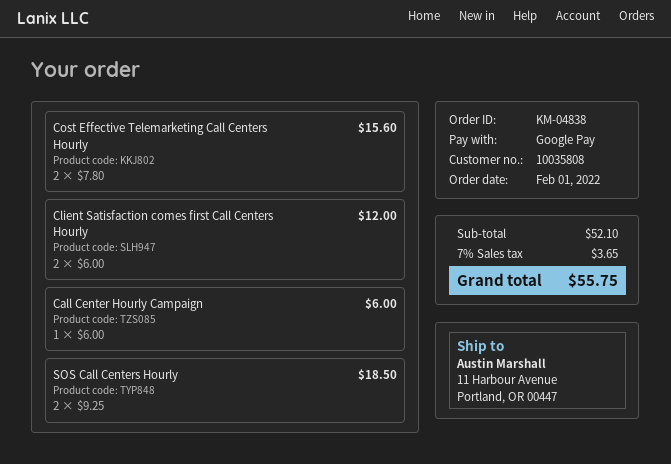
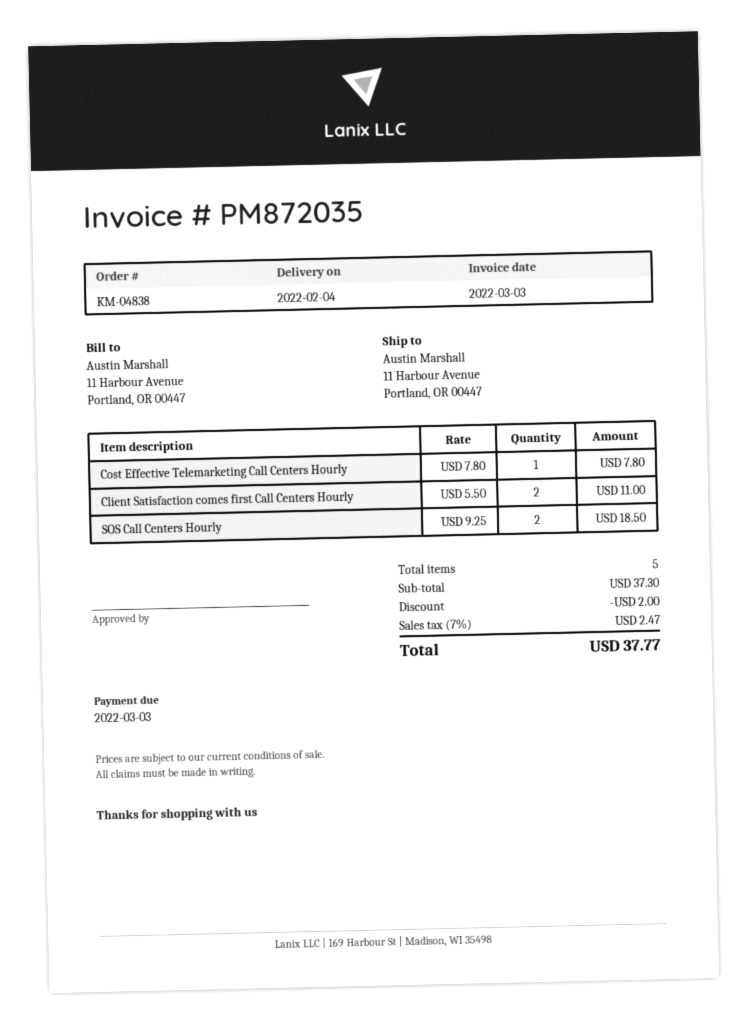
Cost Effective Telemarketing Call Centers Hourly: 2 x 7.80 = 15.60 -> 1 x 7.80 = 7.80
Client Satisfaction comes first Call Centers Hourly: 2 x 6.00 = 12.00 -> 2 x 5.50 = 11.00
Call Center Hourly Campaign: 1 x 6.00 = 6.00 -> none
subtotal: 52.10 -> 37.30
discount: none -> 2.00
tax: 7% = 3.65 -> 7% = 2.47
total: 55.75 -> 37.77

